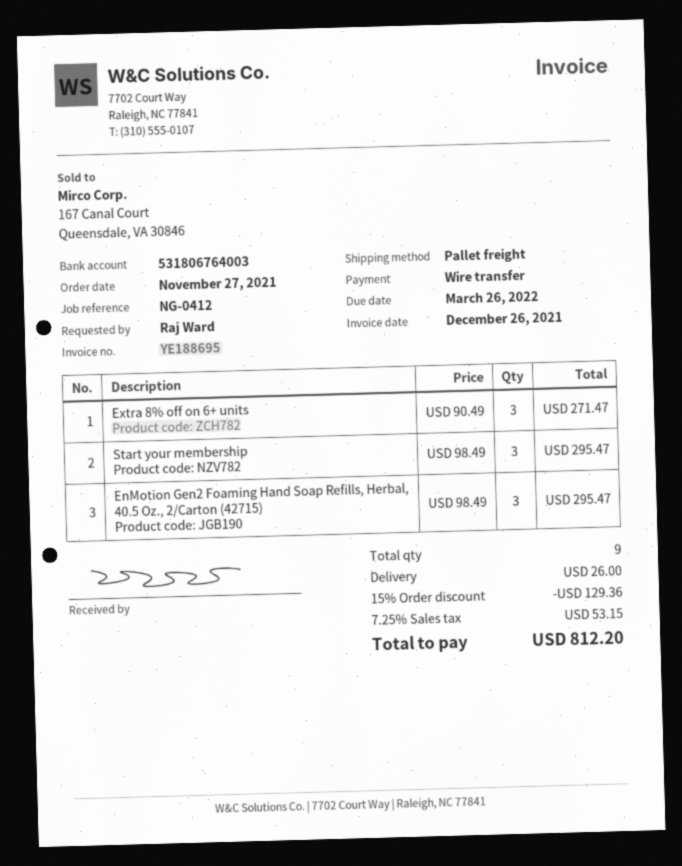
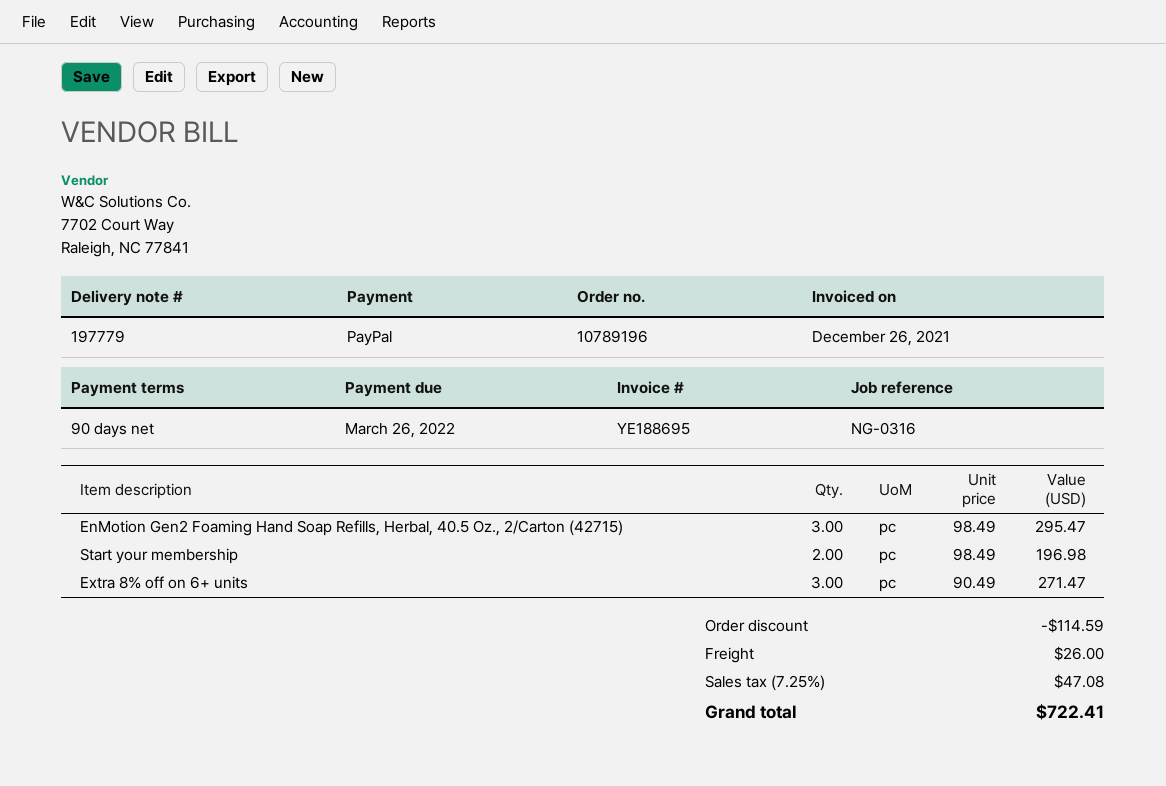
reference: NG-0412 -> NG-0316
payment method: bank transfer -> PayPal
Start your membership: 3 x 98.49 = 295.47 -> 2 x 98.49 = 196.98
discount: 129.36 -> 114.59
tax: 7.25% = 53.15 -> 7.25% = 47.08
total: 812.20 -> 722.41

